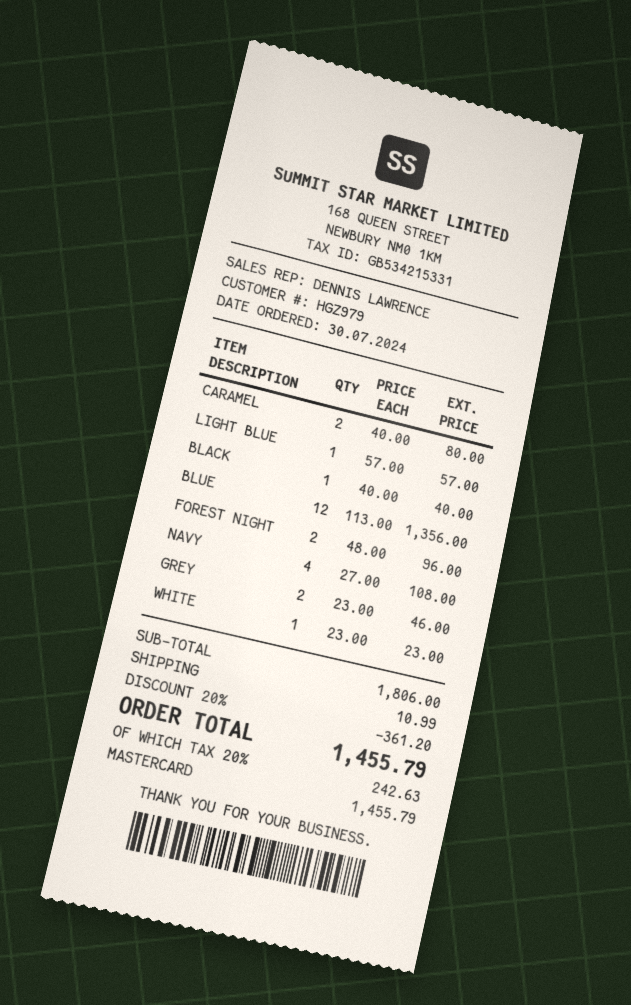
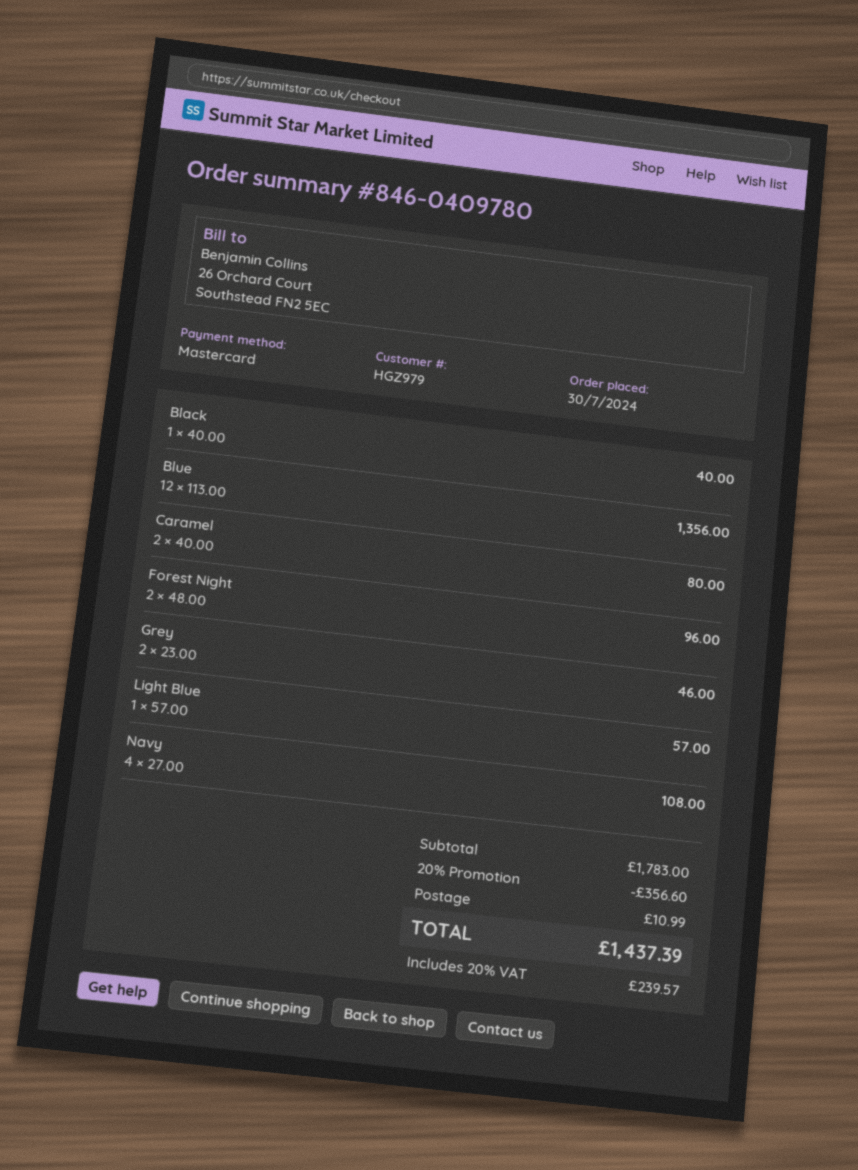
WHITE: 1 x 23.00 = 23.00 -> none
subtotal: 1806.00 -> 1783.00
discount: 20% = 361.20 -> 20% = 356.60
tax: 20% = 242.63 -> 20% = 239.57
total: 1455.79 -> 1437.39

